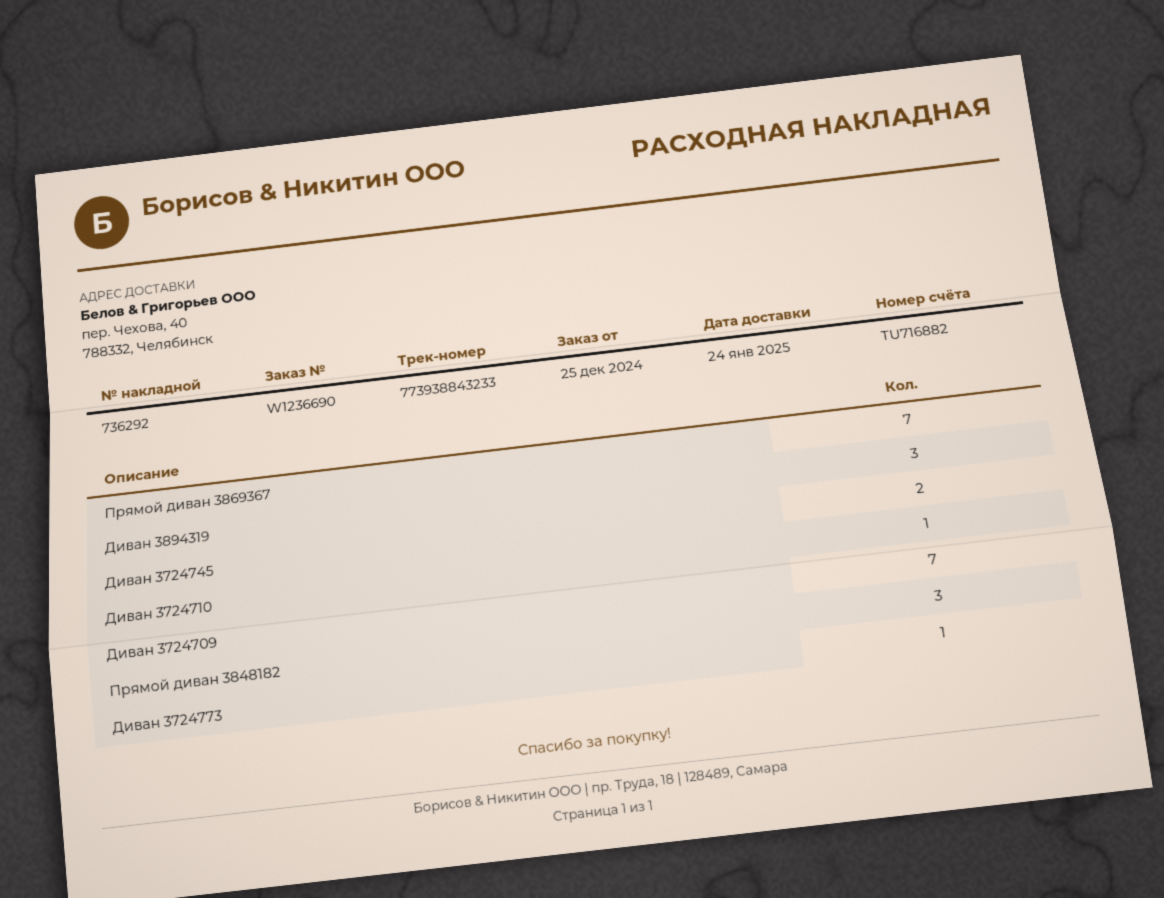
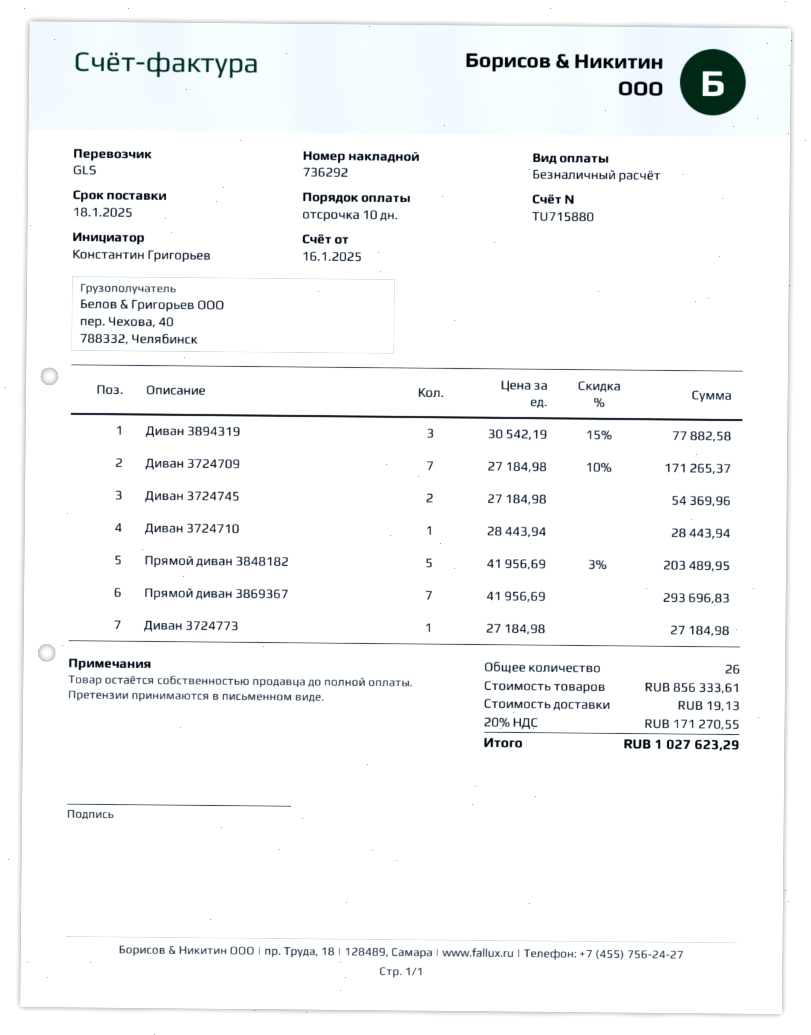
delivery date: 2025-01-24 -> 2025-01-18
invoice number: TU716882 -> TU715880
Прямой диван 3848182: 3 -> 5

